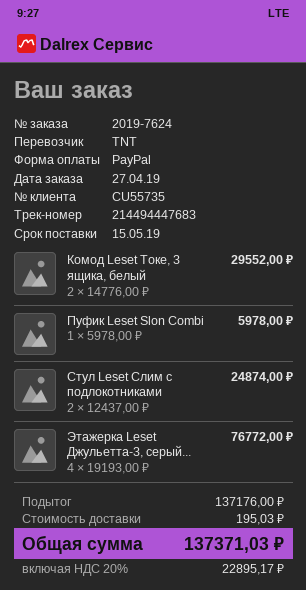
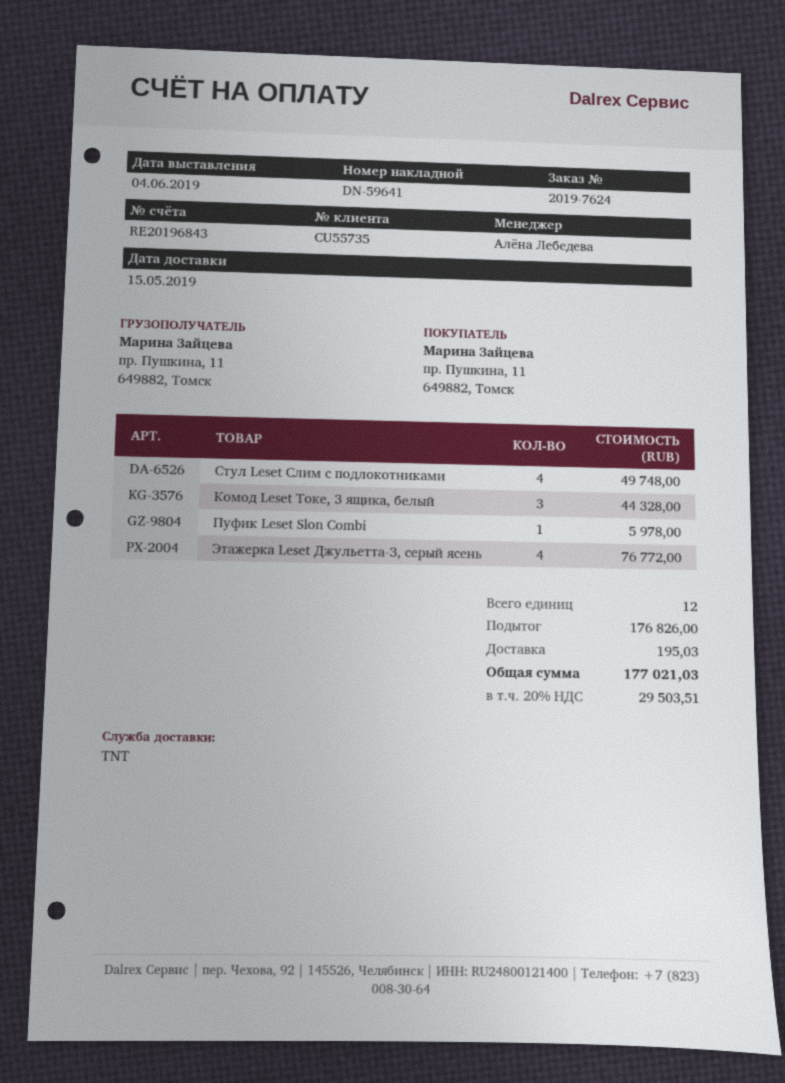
Комод Leset Токе, 3 ящика, белый: 2 for 29552.00 -> 3 for 44328.00
Стул Leset Слим с подлокотниками: 2 for 24874.00 -> 4 for 49748.00
subtotal: 137176.00 -> 176826.00
tax: 20% = 22895.17 -> 20% = 29503.51
total: 137371.03 -> 177021.03

